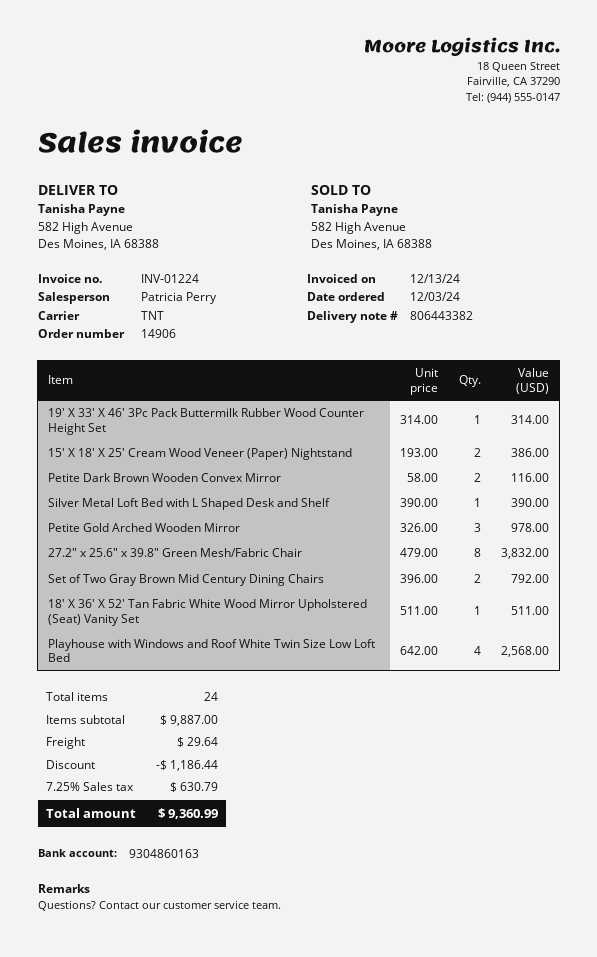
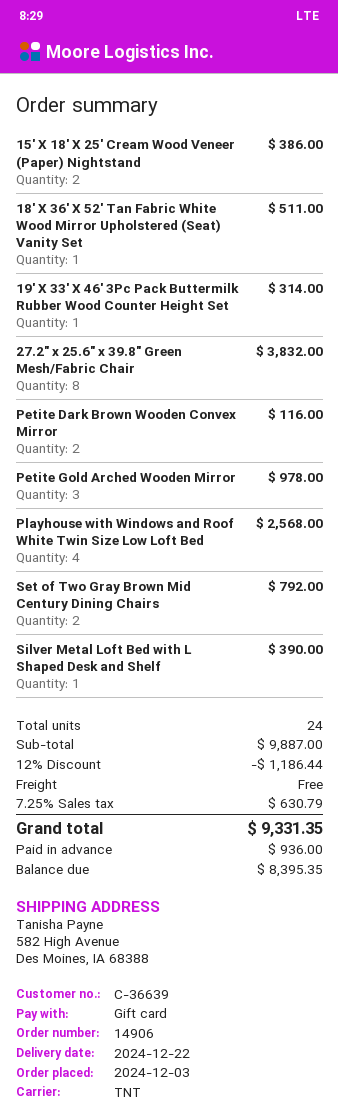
shipping: 29.64 -> 0.00
total: 9360.99 -> 9331.35

